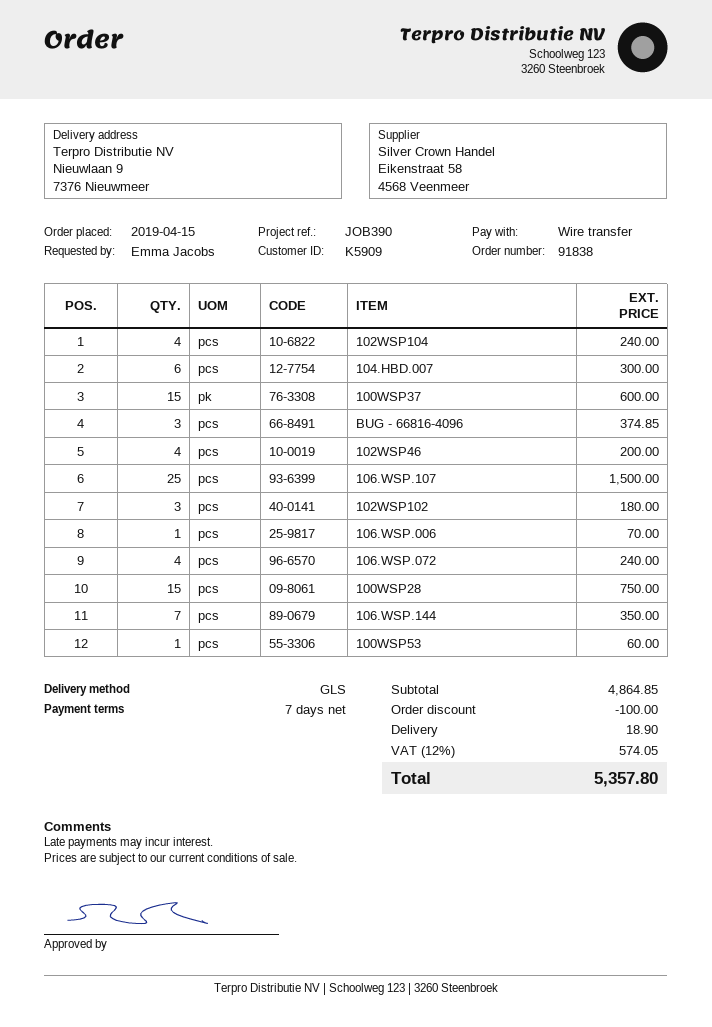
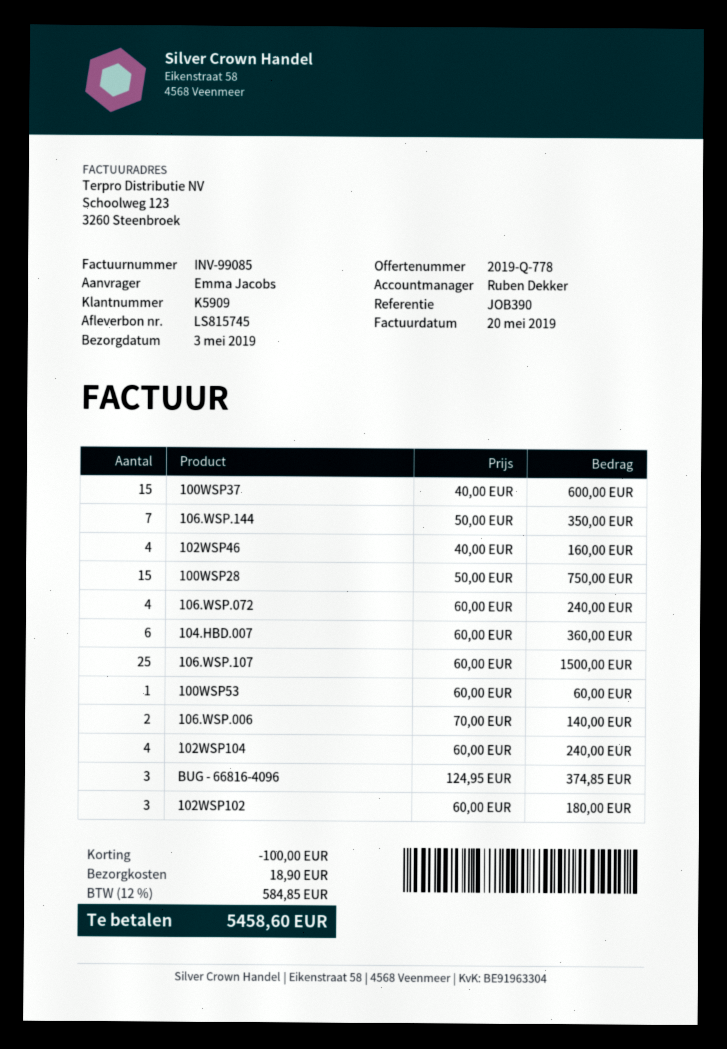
104.HBD.007: 6 for 300.00 -> 6 for 360.00
102WSP46: 4 for 200.00 -> 4 for 160.00
106.WSP.006: 1 for 70.00 -> 2 for 140.00
tax: 12% = 574.05 -> 12% = 584.85
total: 5357.80 -> 5458.60

